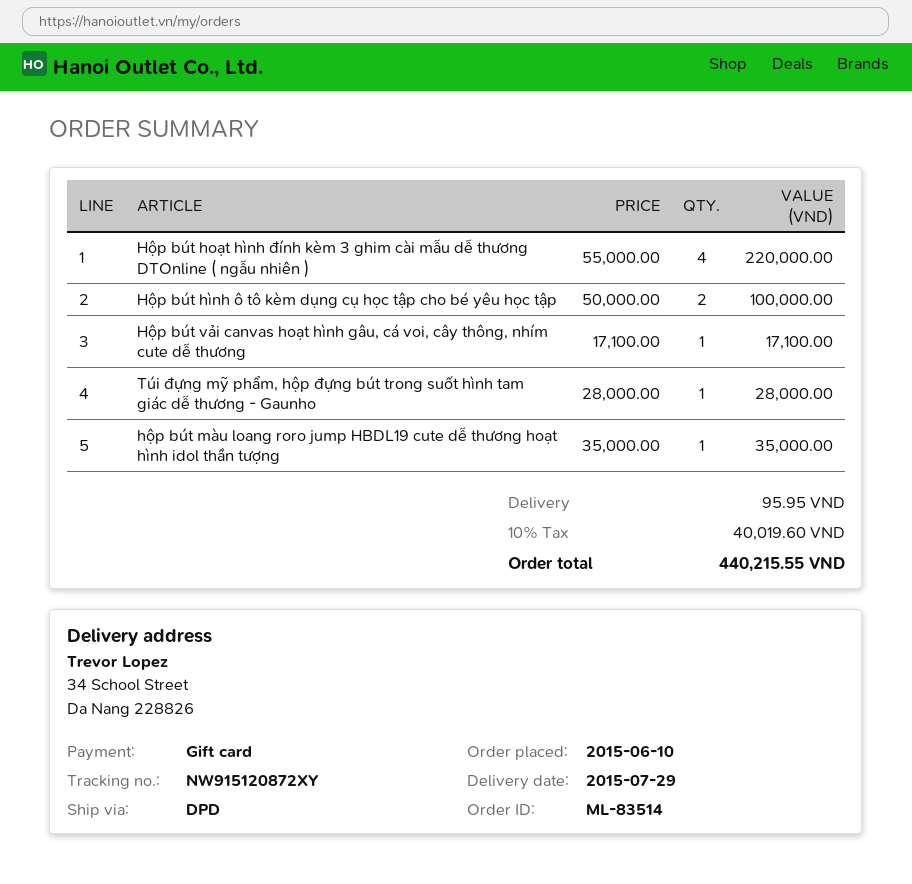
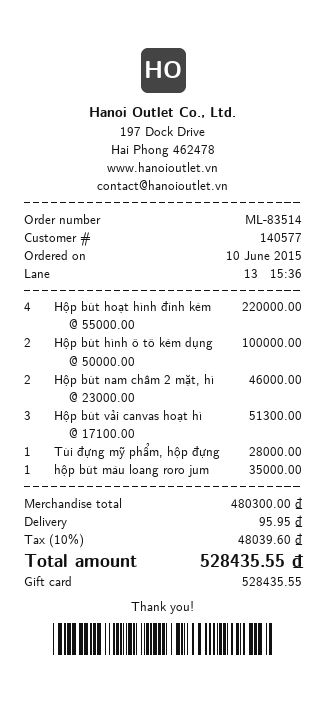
Hộp bút vải canvas hoạt hình gâu, cá voi, cây thông, nhím cute dễ thương: 1 x 17100.00 = 17100.00 -> 3 x 17100.00 = 51300.00
Hộp bút nam châm 2 mặt, hì: none -> 2 x 23000.00 = 46000.00
tax: 10% = 40019.60 -> 10% = 48039.60
total: 440215.55 -> 528435.55

